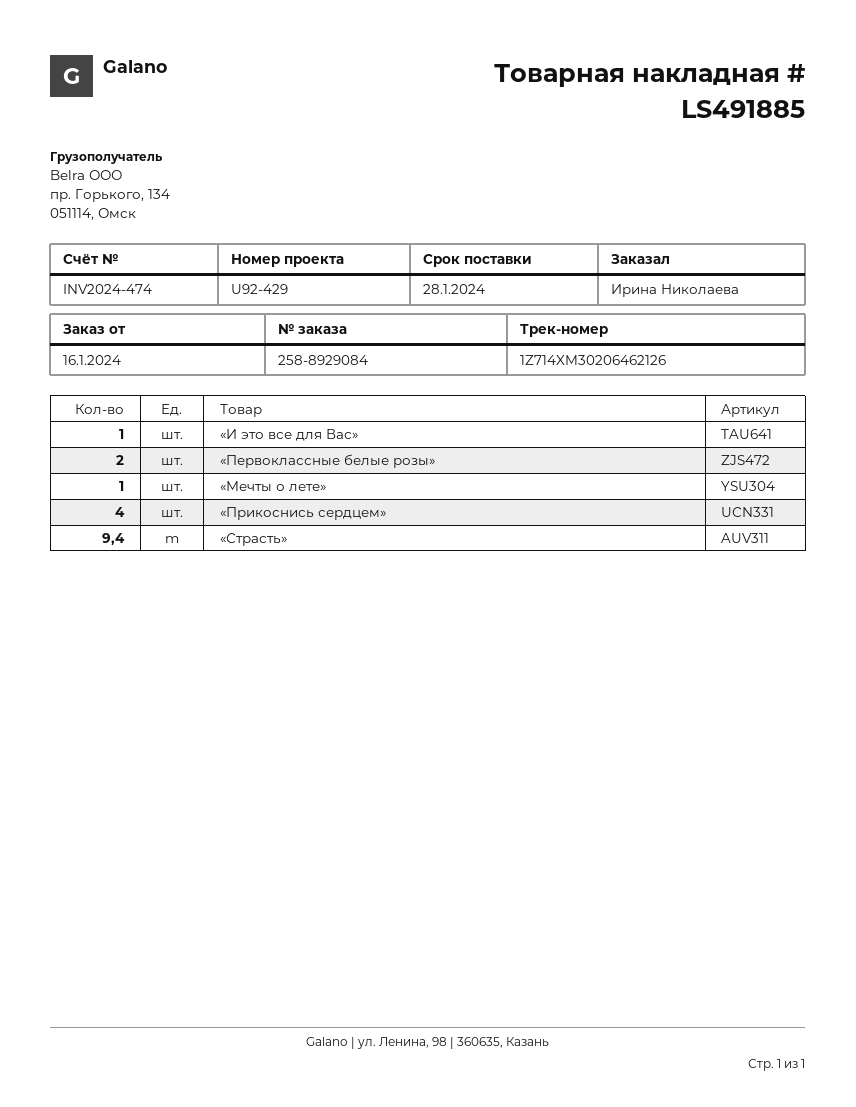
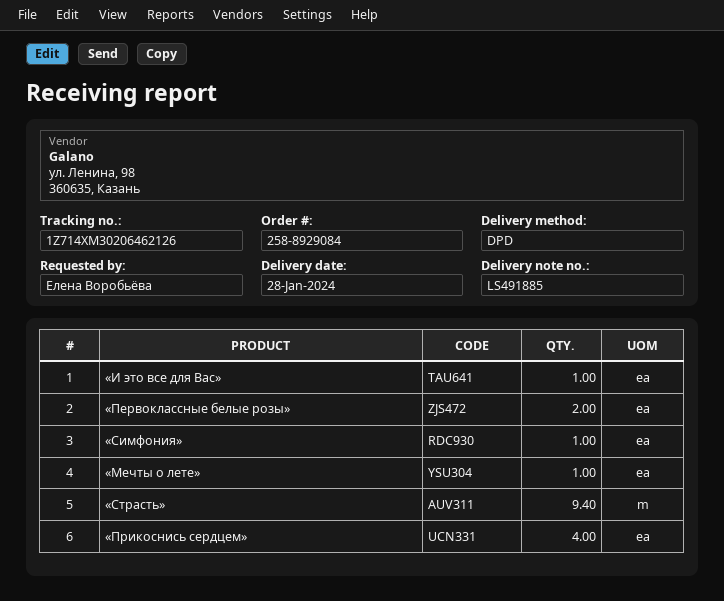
ordered by: Ирина Николаева -> Елена Воробьёва
«Симфония»: none -> 1

